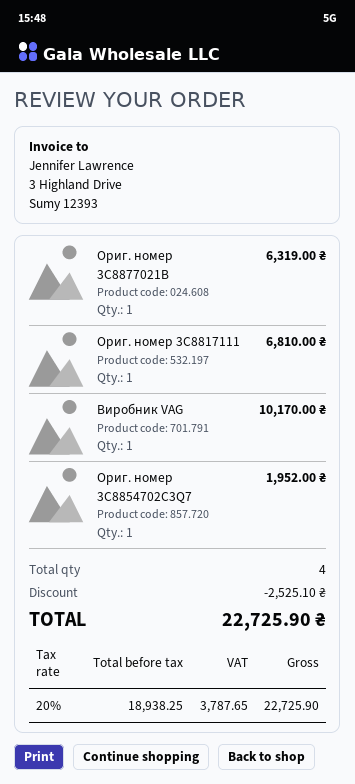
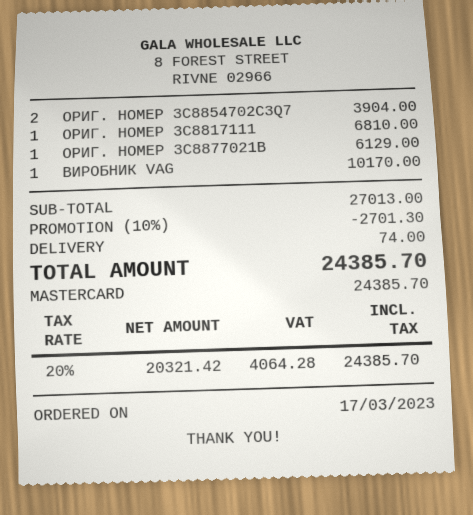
Ориг. номер 3C8877021B: 1 for 6319.00 -> 1 for 6129.00
Ориг. номер 3C8854702C3Q7: 1 for 1952.00 -> 2 for 3904.00
discount: 2525.10 -> 2701.30
shipping: none -> 74.00
net: 18938.25 -> 20321.42
tax: 20% = 3787.65 -> 20% = 4064.28
total: 22725.90 -> 24385.70

